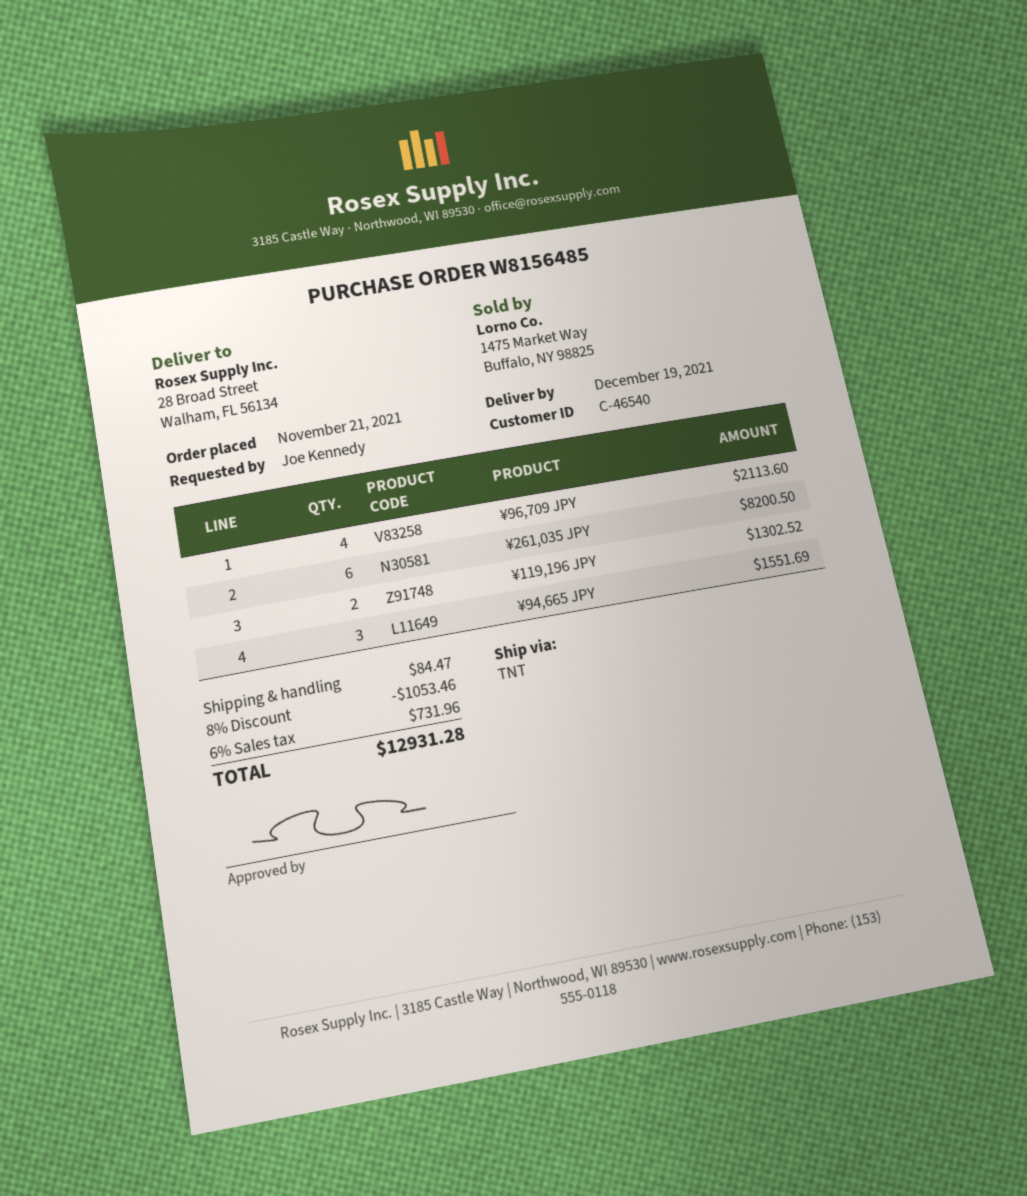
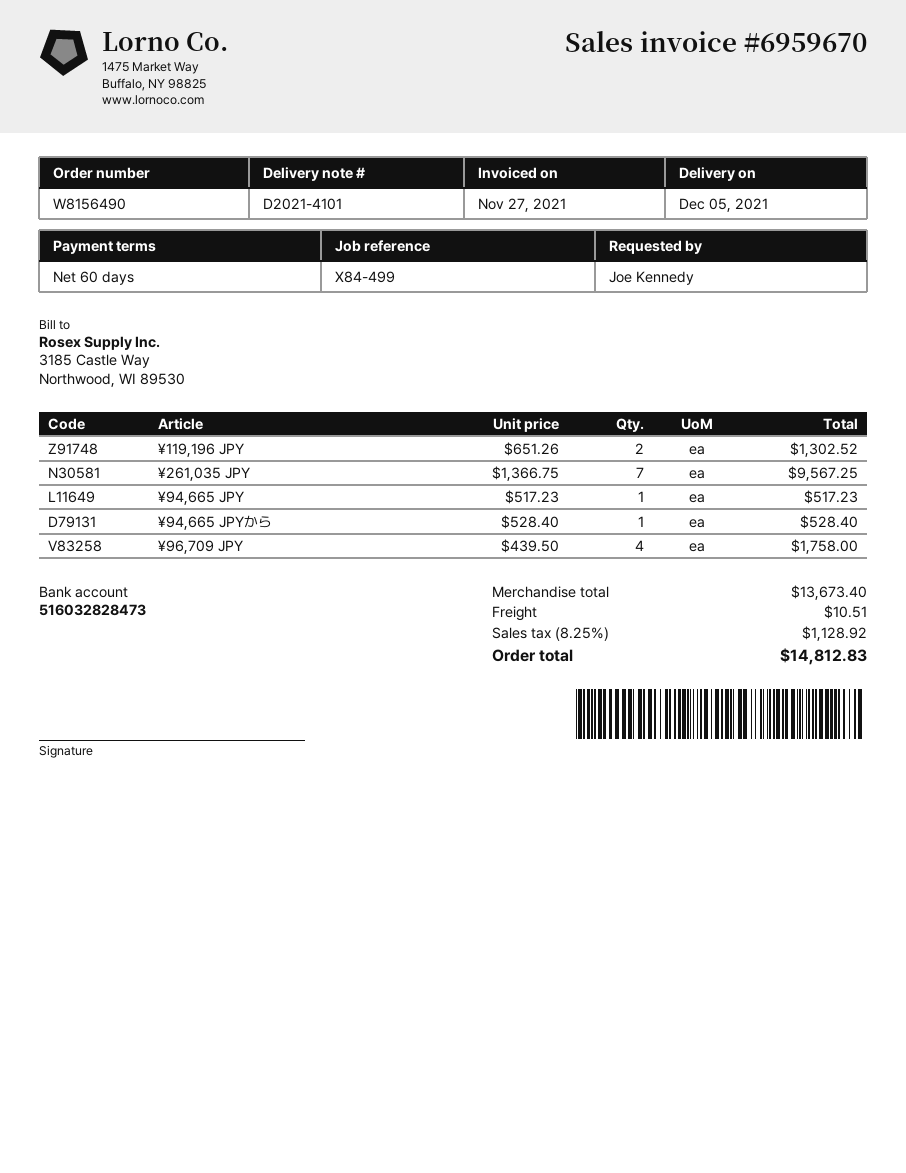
order number: W8156485 -> W8156490
delivery date: 2021-12-19 -> 2021-12-05
¥96,709 JPY: 4 for 2113.60 -> 4 for 1758.00
¥261,035 JPY: 6 for 8200.50 -> 7 for 9567.25
¥94,665 JPY: 3 for 1551.69 -> 1 for 517.23
¥94,665 JPYから: none -> 1 for 528.40
discount: 8% = 1053.46 -> none
shipping: 84.47 -> 10.51
tax: 6% = 731.96 -> 8.25% = 1128.92
total: 12931.28 -> 14812.83

